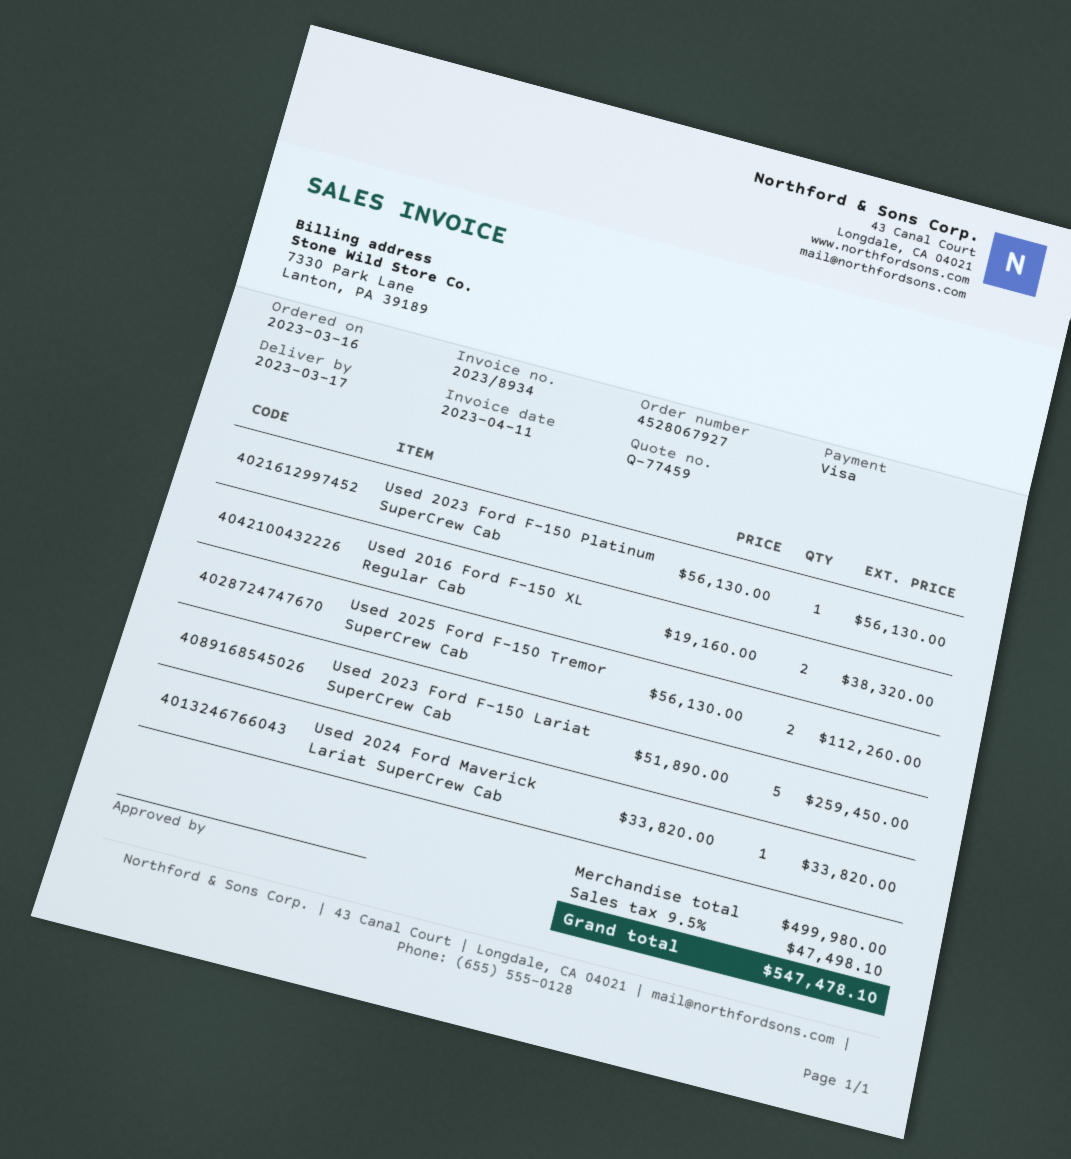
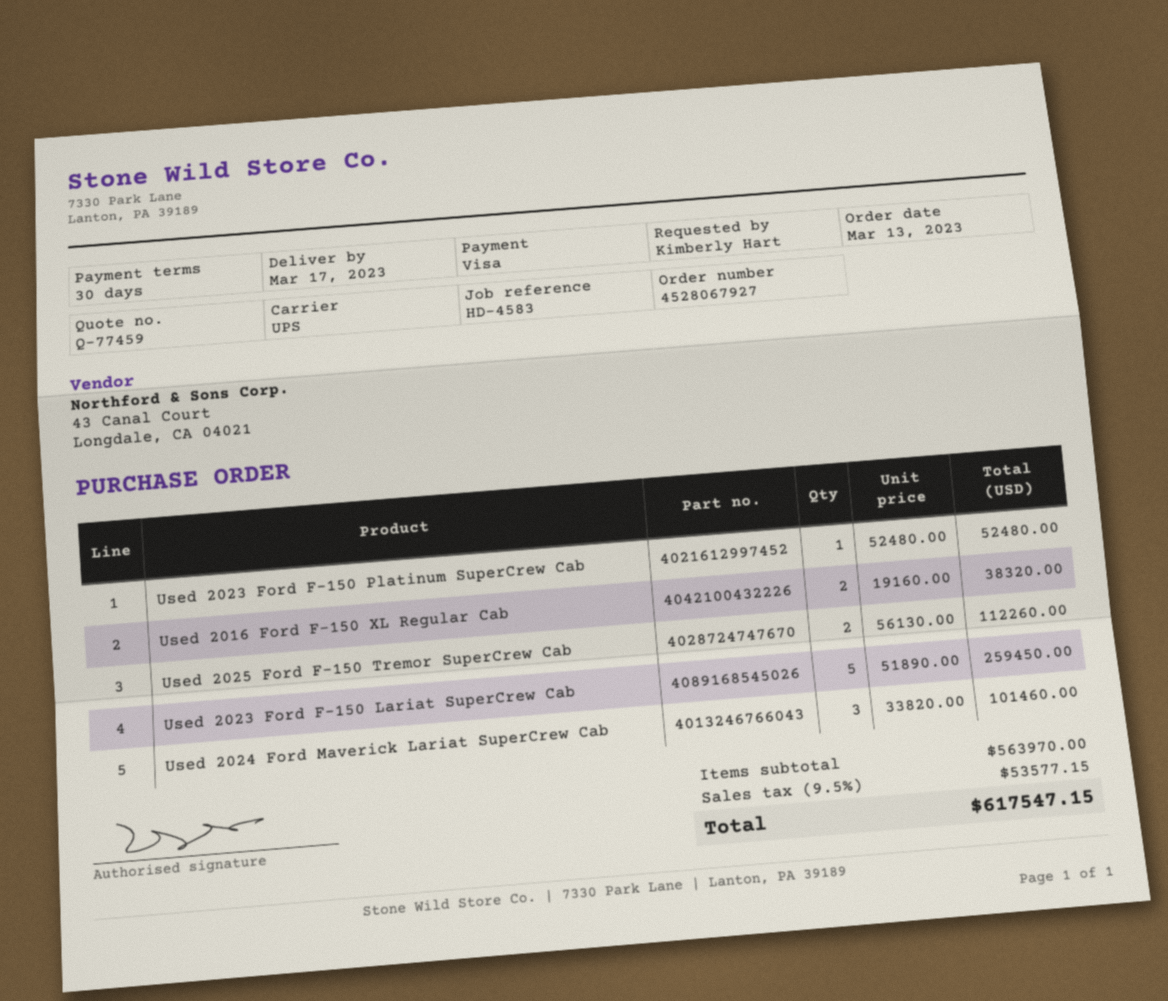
order date: 2023-03-16 -> 2023-03-13
Used 2023 Ford F-150 Platinum SuperCrew Cab: 1 x 56130.00 = 56130.00 -> 1 x 52480.00 = 52480.00
Used 2024 Ford Maverick Lariat SuperCrew Cab: 1 x 33820.00 = 33820.00 -> 3 x 33820.00 = 101460.00
subtotal: 499980.00 -> 563970.00
tax: 9.5% = 47498.10 -> 9.5% = 53577.15
total: 547478.10 -> 617547.15

